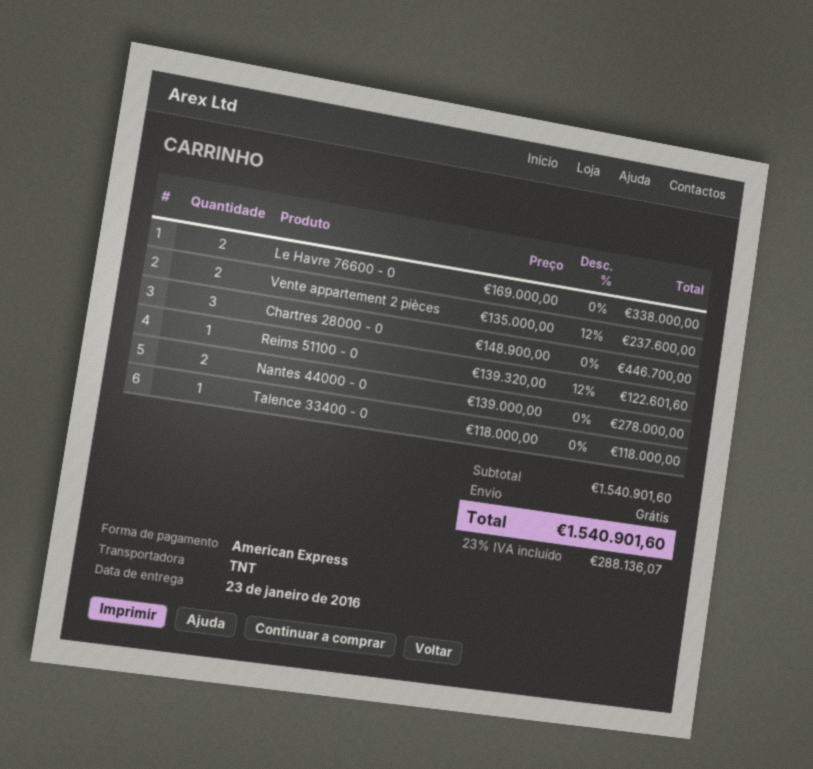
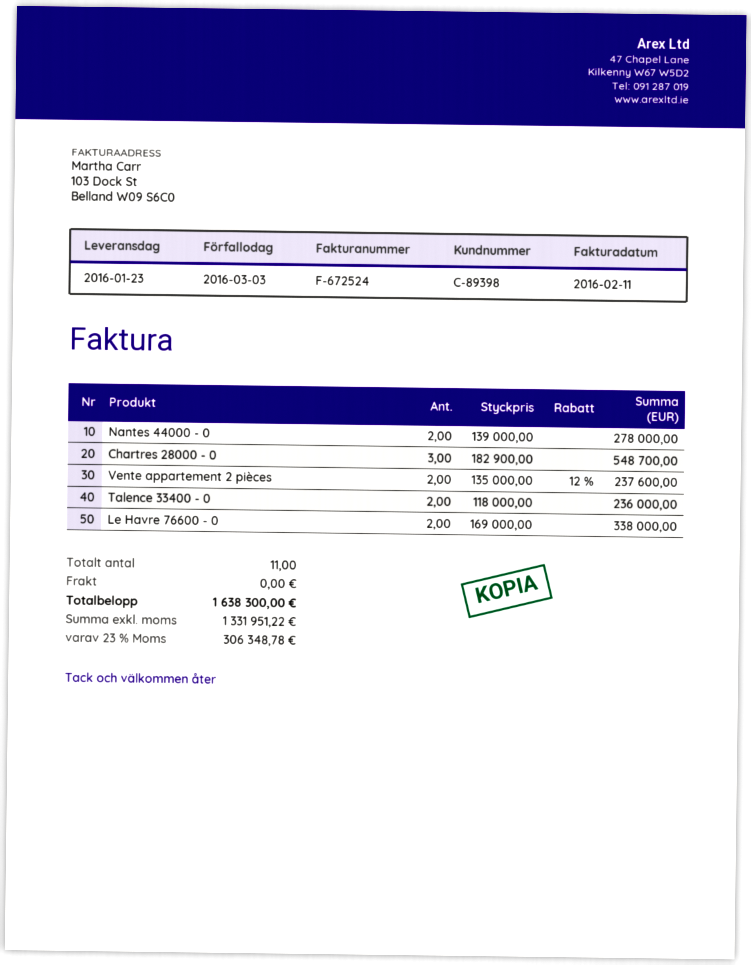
Chartres 28000 - 0: 3 x 148900.00 = 446700.00 -> 3 x 182900.00 = 548700.00
Reims 51100 - 0: 1 x 139320.00 - 12% = 122601.60 -> none
Talence 33400 - 0: 1 x 118000.00 = 118000.00 -> 2 x 118000.00 = 236000.00
tax: 23% = 288136.07 -> 23% = 306348.78
total: 1540901.60 -> 1638300.00

